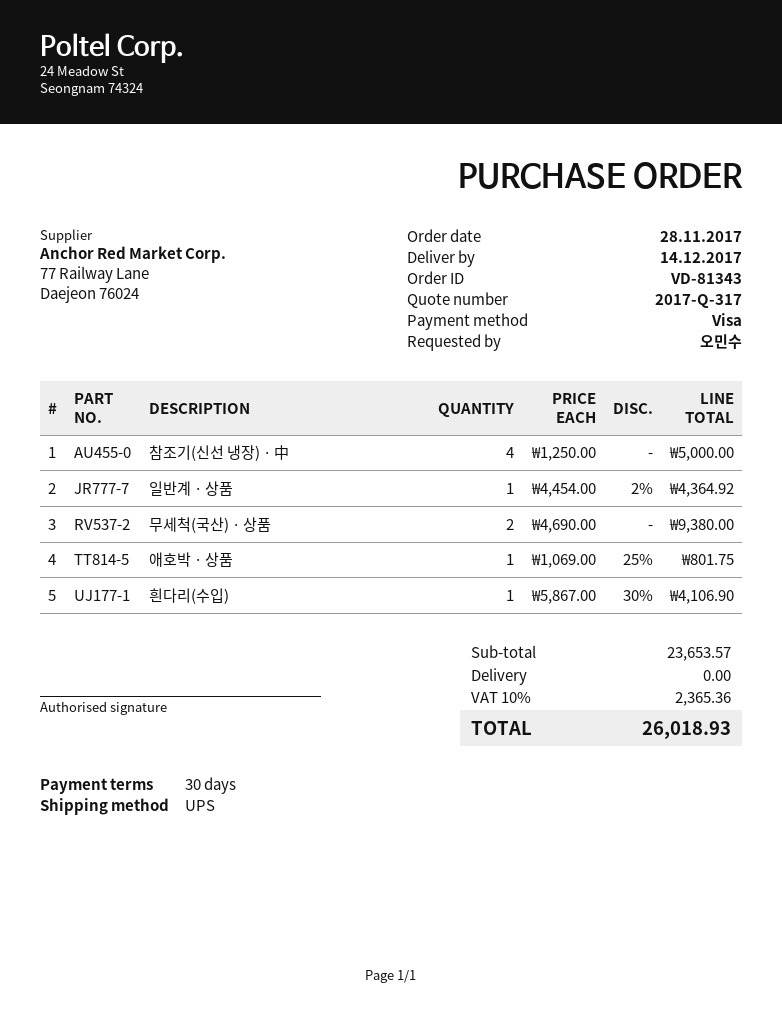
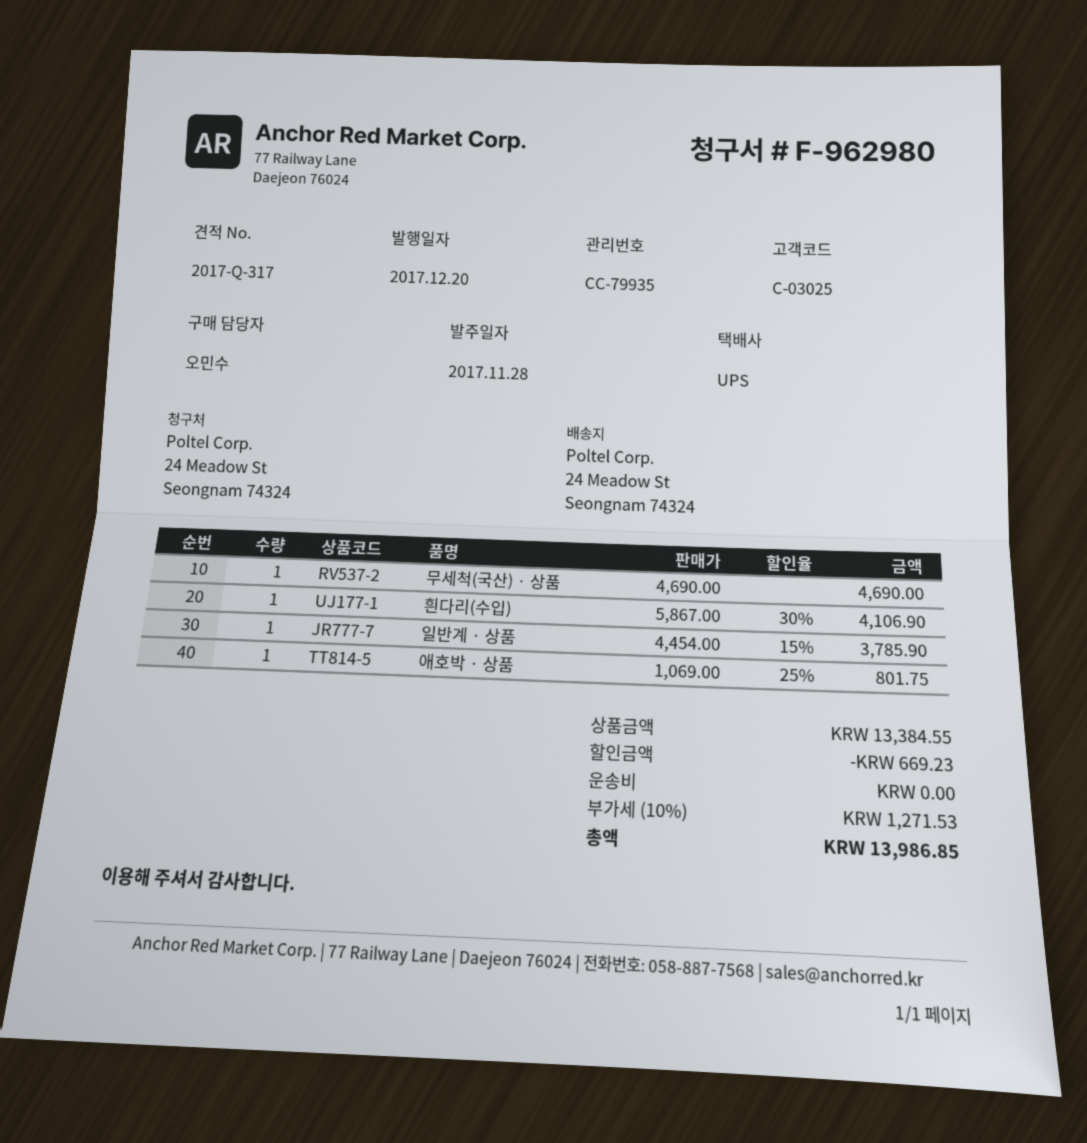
참조기(신선 냉장) · 中: 4 x 1250.00 = 5000.00 -> none
일반계 · 상품: 1 x 4454.00 - 2% = 4364.92 -> 1 x 4454.00 - 15% = 3785.90
무세척(국산) · 상품: 2 x 4690.00 = 9380.00 -> 1 x 4690.00 = 4690.00
subtotal: 23653.57 -> 13384.55
discount: none -> 669.23
tax: 10% = 2365.36 -> 10% = 1271.53
total: 26018.93 -> 13986.85

